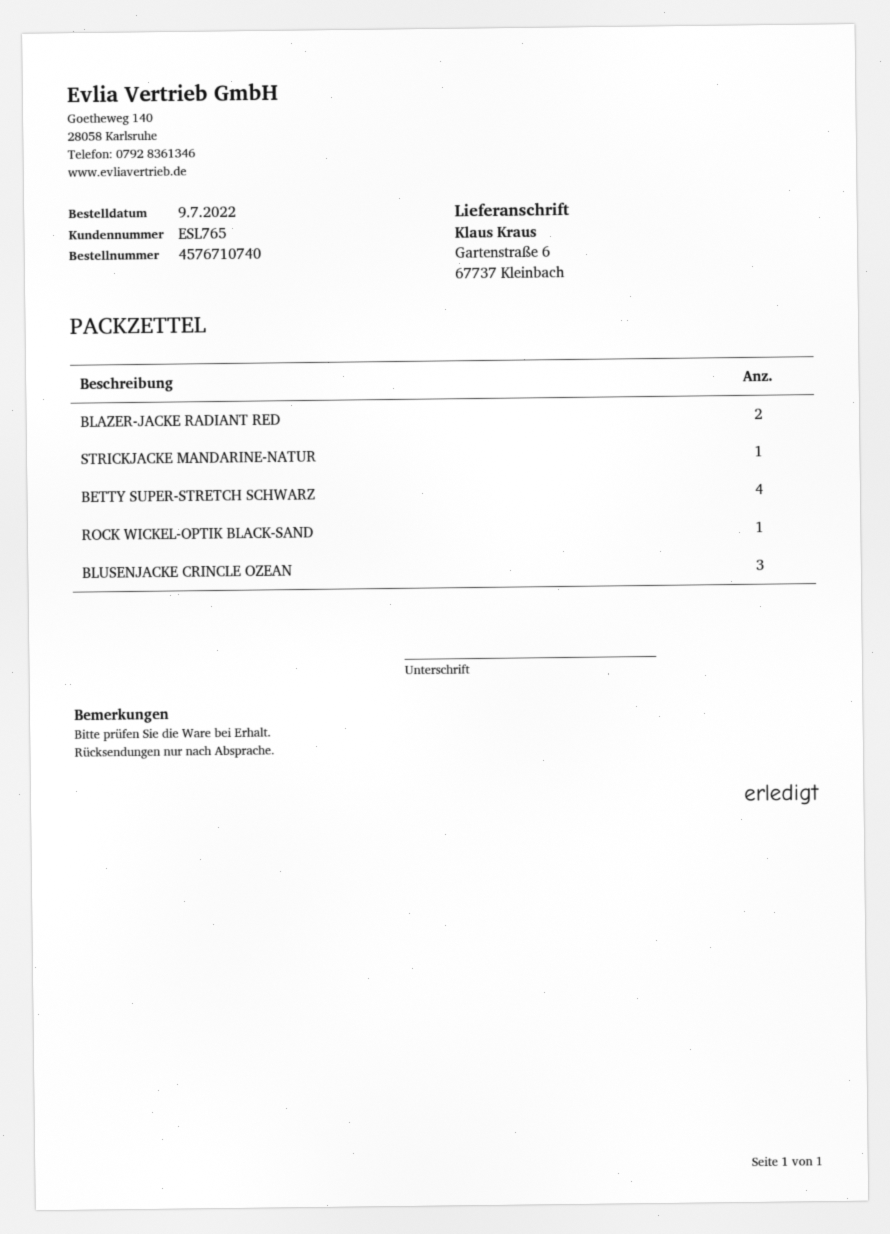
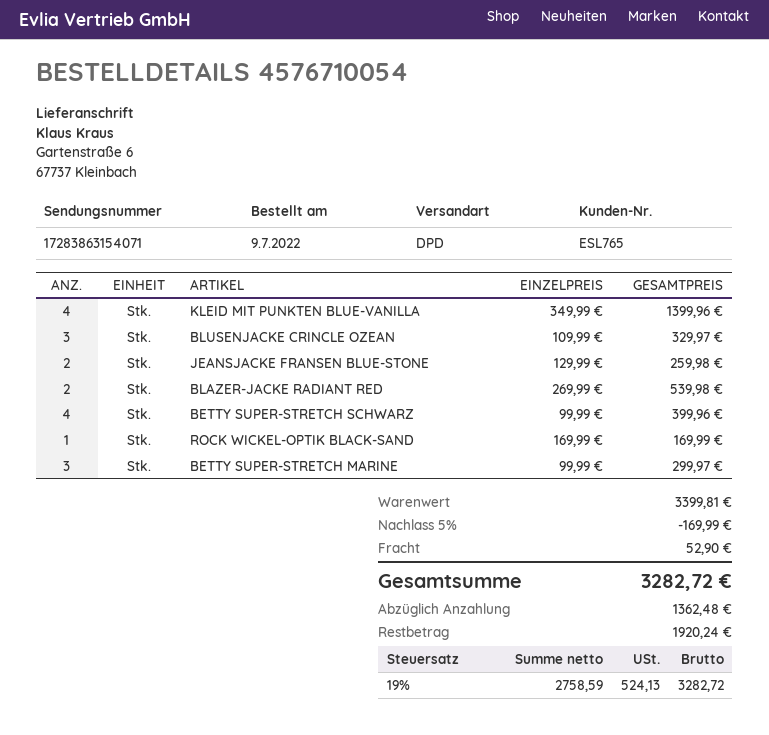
order number: 4576710740 -> 4576710054
STRICKJACKE MANDARINE-NATUR: 1 -> none
KLEID MIT PUNKTEN BLUE-VANILLA: none -> 4
JEANSJACKE FRANSEN BLUE-STONE: none -> 2
BETTY SUPER-STRETCH MARINE: none -> 3

